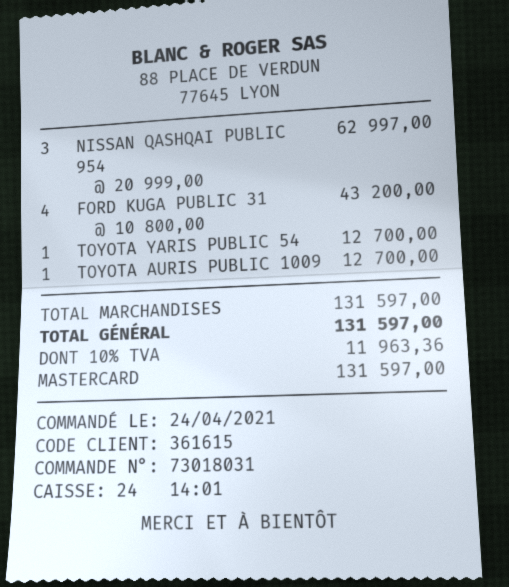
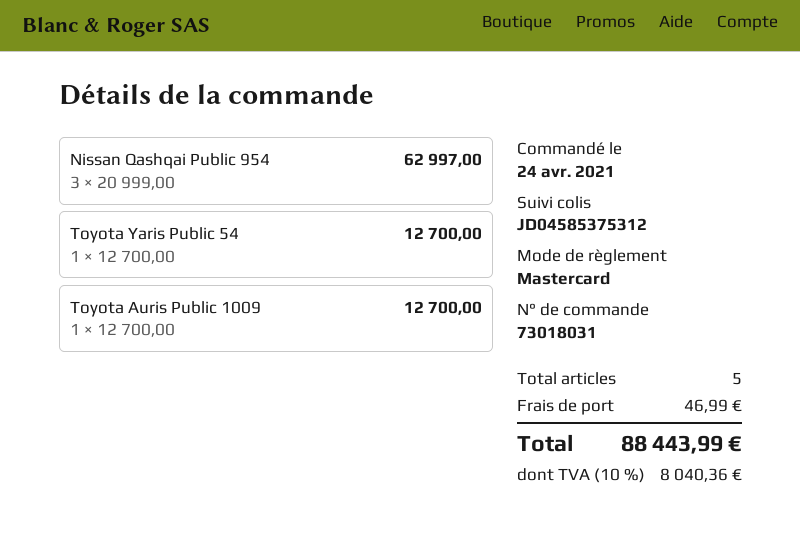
FORD KUGA PUBLIC 31: 4 x 10800.00 = 43200.00 -> none
shipping: none -> 46.99
tax: 10% = 11963.36 -> 10% = 8040.36
total: 131597.00 -> 88443.99

